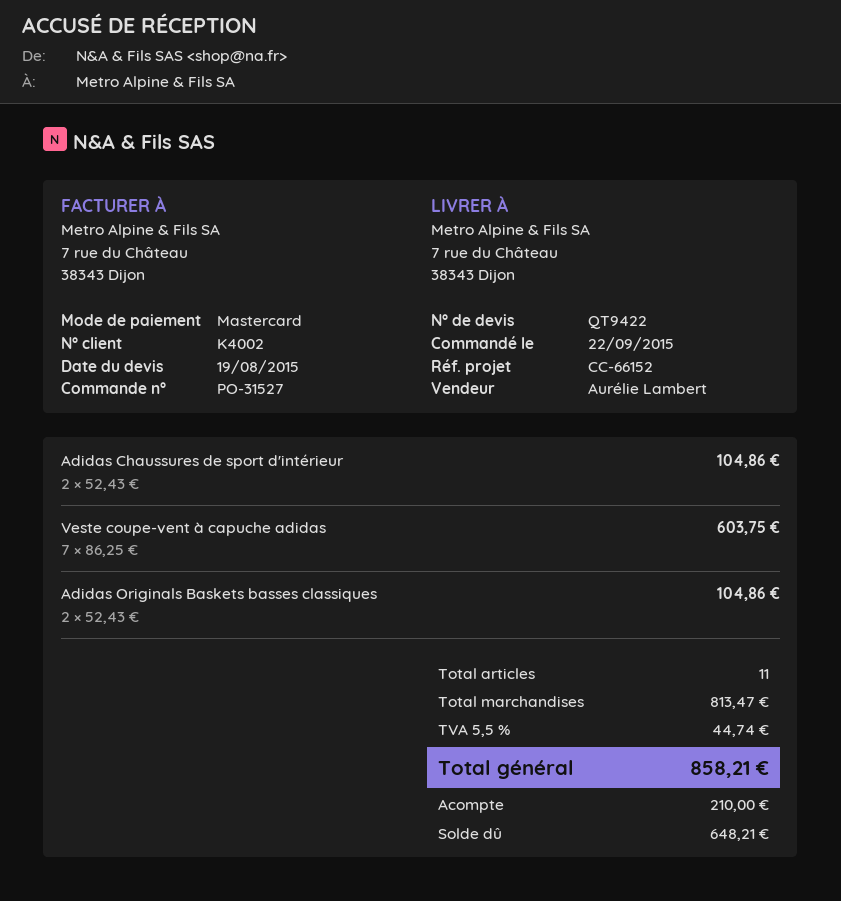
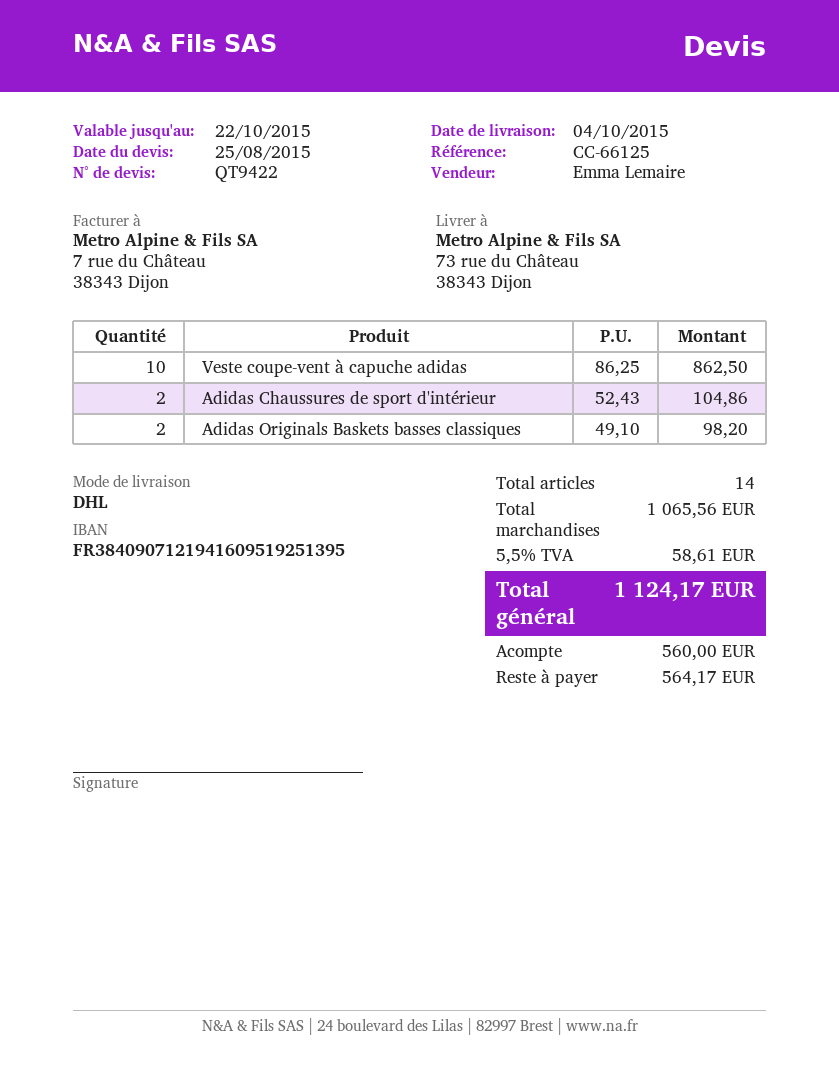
quote date: 2015-08-19 -> 2015-08-25
reference: CC-66152 -> CC-66125
sales rep: Aurélie Lambert -> Emma Lemaire
ship to: 7 rue du Château, 38343 Dijon -> 73 rue du Château, 38343 Dijon
Veste coupe-vent à capuche adidas: 7 x 86.25 = 603.75 -> 10 x 86.25 = 862.50
Adidas Originals Baskets basses classiques: 2 x 52.43 = 104.86 -> 2 x 49.10 = 98.20
total quantity: 11 -> 14
subtotal: 813.47 -> 1065.56
tax: 5.5% = 44.74 -> 5.5% = 58.61
total: 858.21 -> 1124.17
deposit: 210.00 -> 560.00
balance: 648.21 -> 564.17

